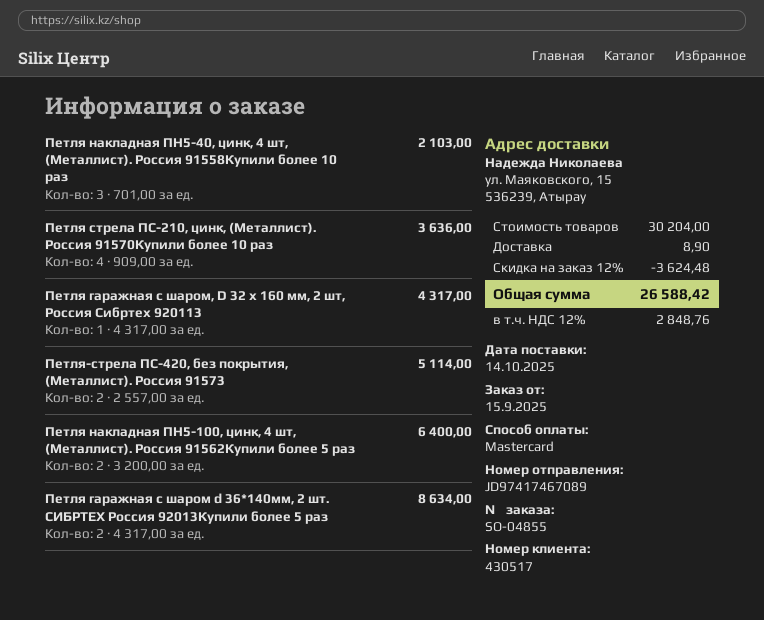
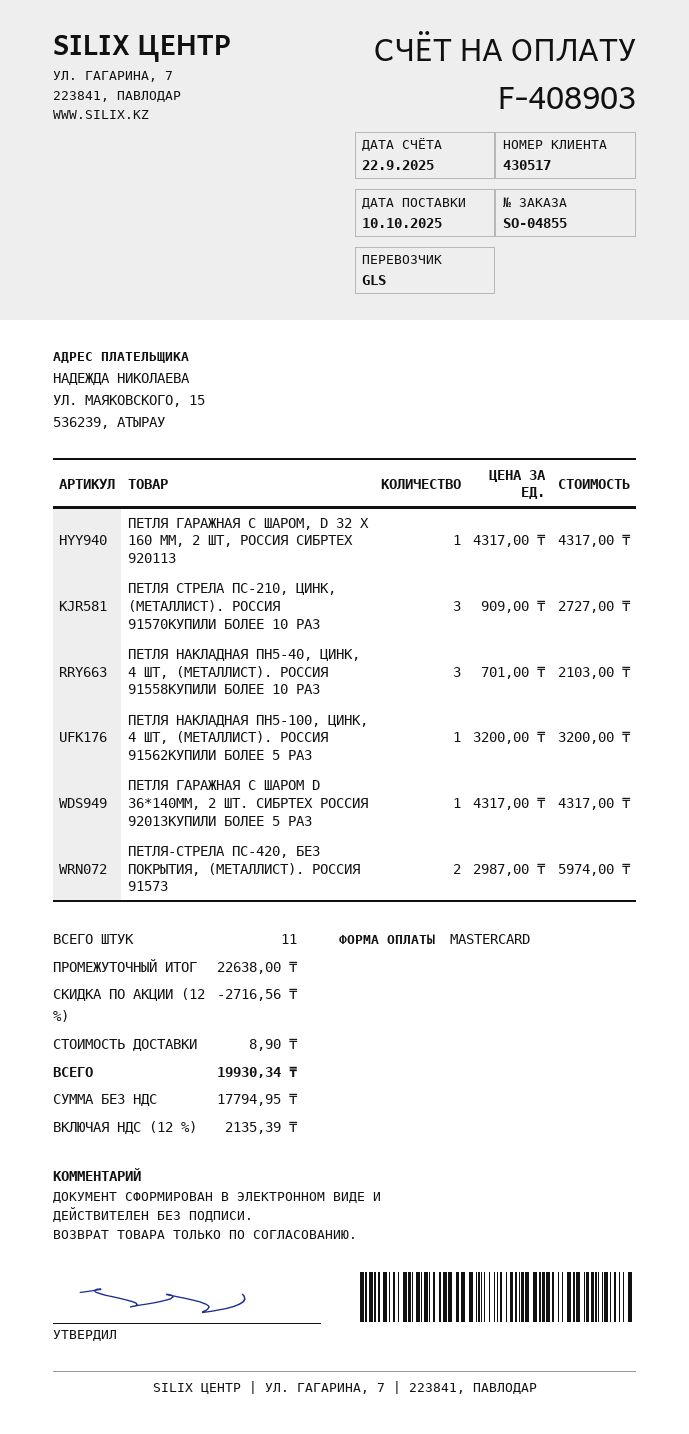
delivery date: 2025-10-14 -> 2025-10-10
Петля стрела ПС-210, цинк, (Металлист). Россия 91570Купили более 10 раз: 4 x 909.00 = 3636.00 -> 3 x 909.00 = 2727.00
Петля-стрела ПС-420, без покрытия, (Металлист). Россия 91573: 2 x 2557.00 = 5114.00 -> 2 x 2987.00 = 5974.00
Петля накладная ПН5-100, цинк, 4 шт, (Металлист). Россия 91562Купили более 5 раз: 2 x 3200.00 = 6400.00 -> 1 x 3200.00 = 3200.00
Петля гаражная с шаром d 36*140мм, 2 шт. СИБРТЕХ Россия 92013Купили более 5 раз: 2 x 4317.00 = 8634.00 -> 1 x 4317.00 = 4317.00
subtotal: 30204.00 -> 22638.00
discount: 12% = 3624.48 -> 12% = 2716.56
tax: 12% = 2848.76 -> 12% = 2135.39
total: 26588.42 -> 19930.34

